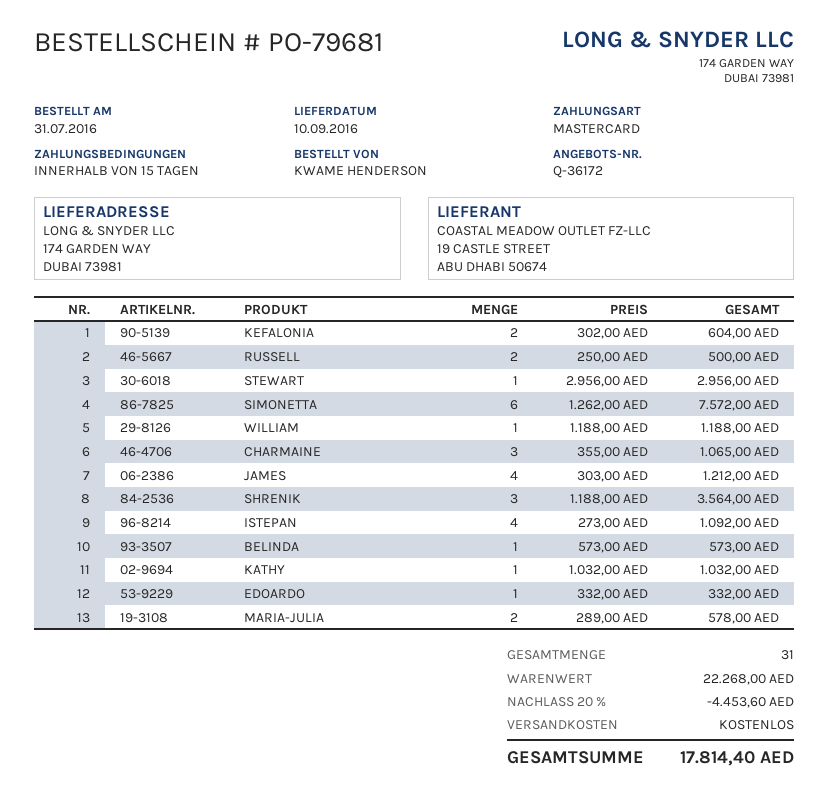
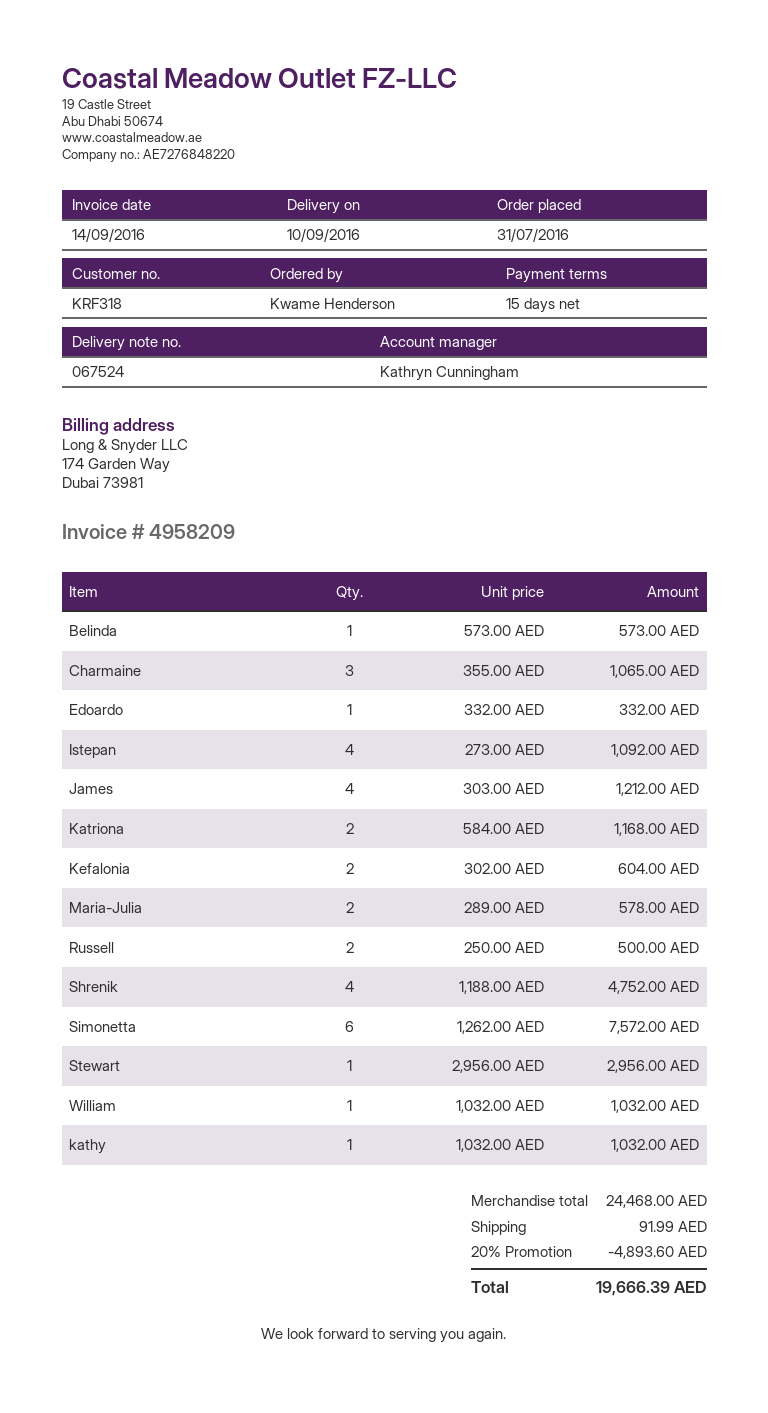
WILLIAM: 1 x 1188.00 = 1188.00 -> 1 x 1032.00 = 1032.00
SHRENIK: 3 x 1188.00 = 3564.00 -> 4 x 1188.00 = 4752.00
Katriona: none -> 2 x 584.00 = 1168.00
subtotal: 22268.00 -> 24468.00
discount: 20% = 4453.60 -> 20% = 4893.60
shipping: 0.00 -> 91.99
total: 17814.40 -> 19666.39

